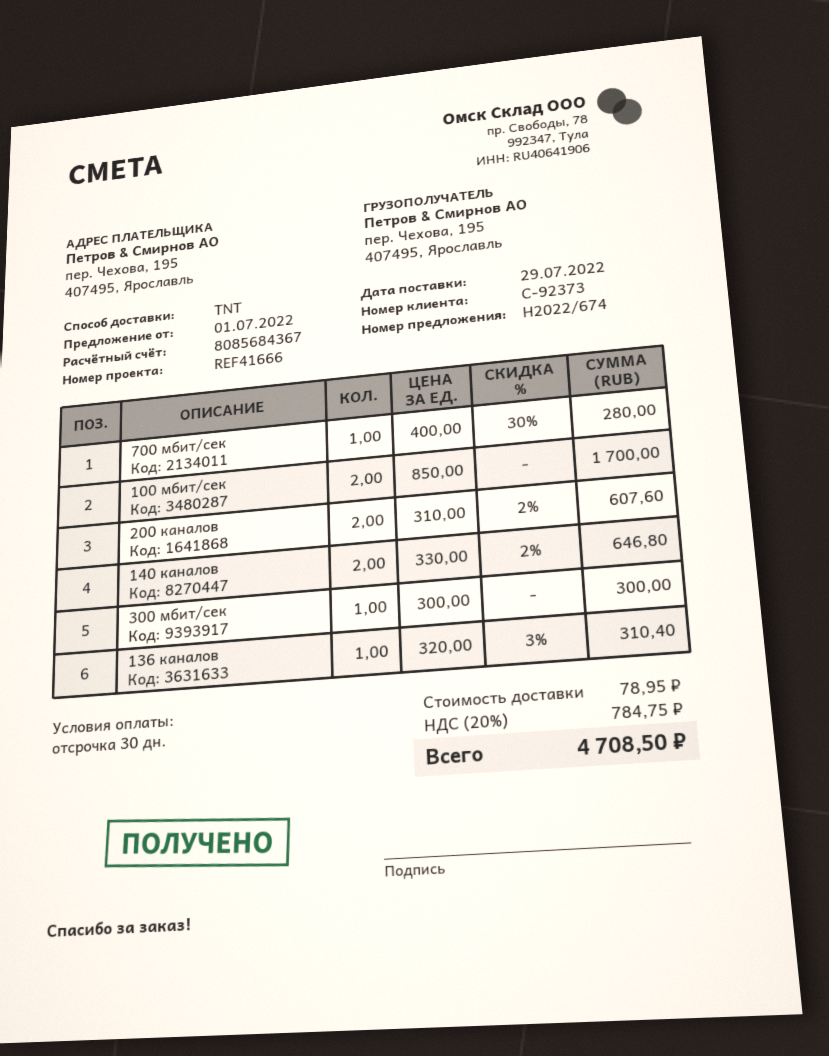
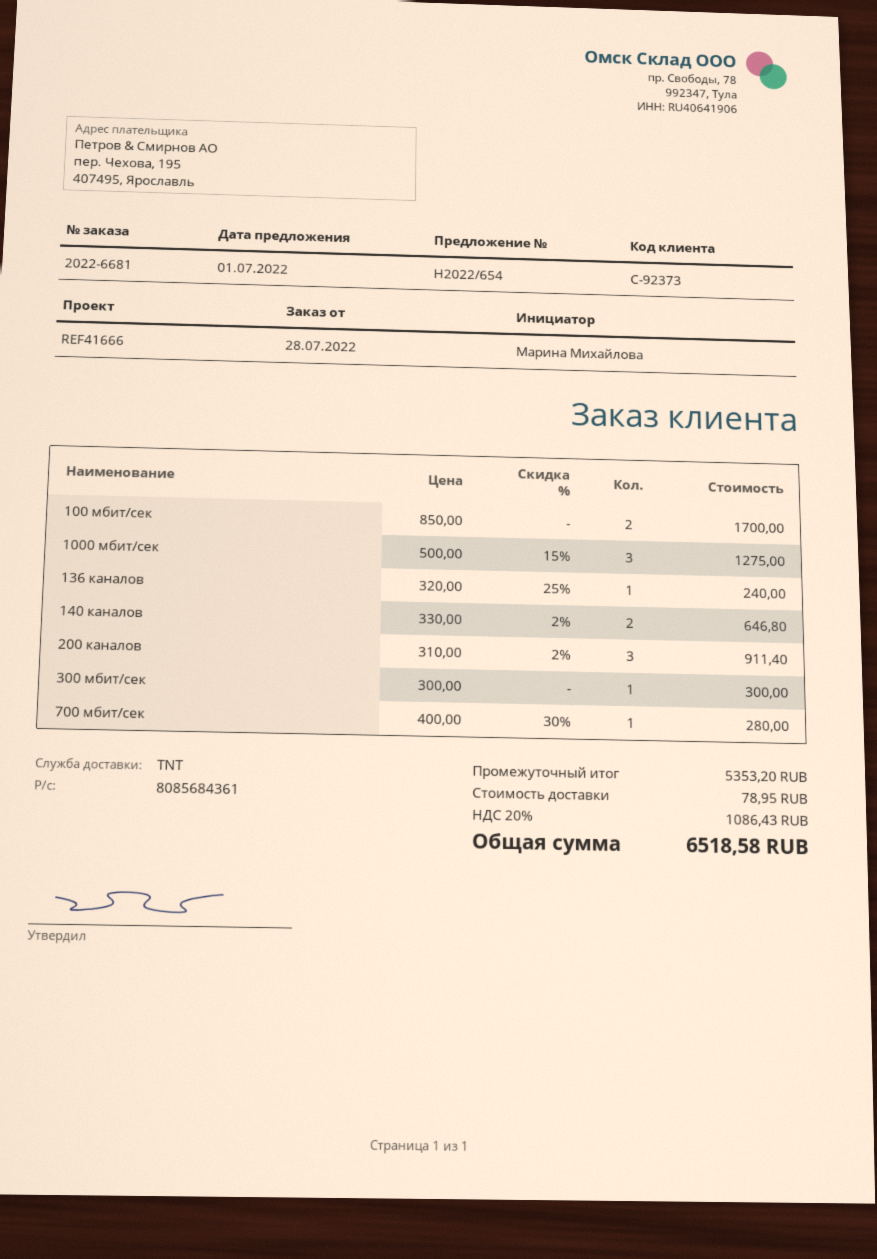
quote number: H2022/674 -> H2022/654
bank account: 8085684367 -> 8085684361
200 каналов: 2 x 310.00 - 2% = 607.60 -> 3 x 310.00 - 2% = 911.40
136 каналов: 1 x 320.00 - 3% = 310.40 -> 1 x 320.00 - 25% = 240.00
1000 мбит/сек: none -> 3 x 500.00 - 15% = 1275.00
tax: 20% = 784.75 -> 20% = 1086.43
total: 4708.50 -> 6518.58

